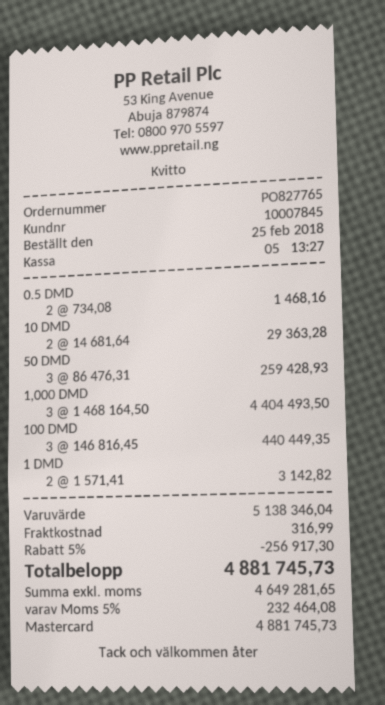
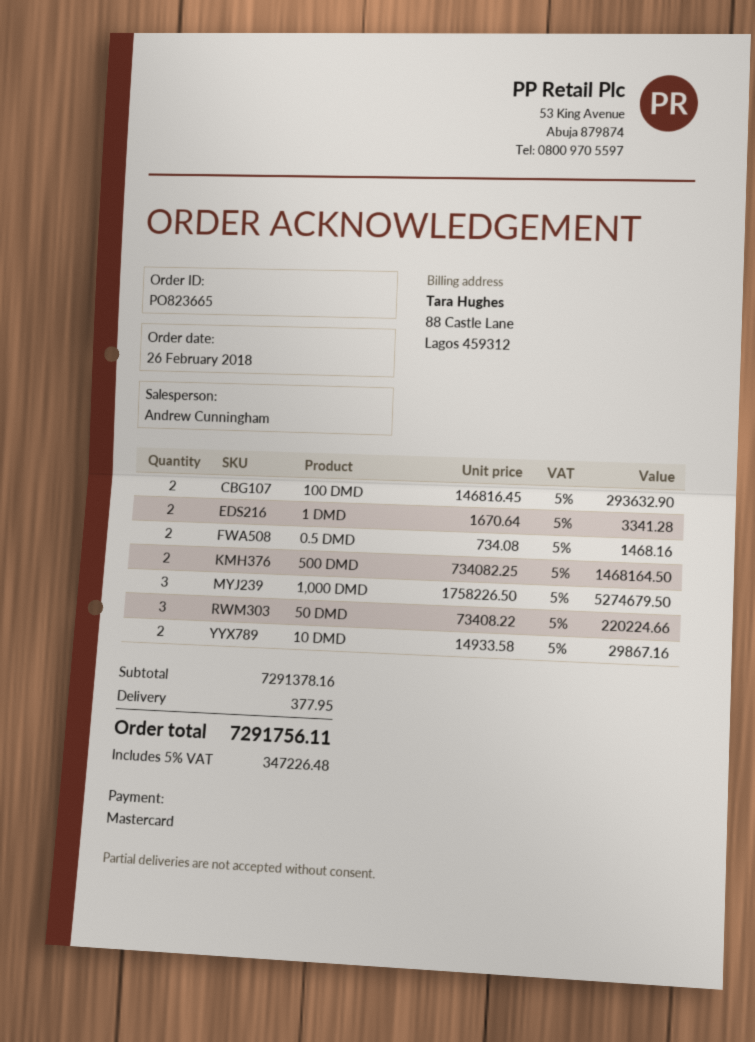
order number: PO827765 -> PO823665
order date: 2018-02-25 -> 2018-02-26
10 DMD: 2 x 14681.64 = 29363.28 -> 2 x 14933.58 = 29867.16
50 DMD: 3 x 86476.31 = 259428.93 -> 3 x 73408.22 = 220224.66
1,000 DMD: 3 x 1468164.50 = 4404493.50 -> 3 x 1758226.50 = 5274679.50
100 DMD: 3 x 146816.45 = 440449.35 -> 2 x 146816.45 = 293632.90
1 DMD: 2 x 1571.41 = 3142.82 -> 2 x 1670.64 = 3341.28
500 DMD: none -> 2 x 734082.25 = 1468164.50
subtotal: 5138346.04 -> 7291378.16
discount: 5% = 256917.30 -> none
shipping: 316.99 -> 377.95
tax: 5% = 232464.08 -> 5% = 347226.48
total: 4881745.73 -> 7291756.11

